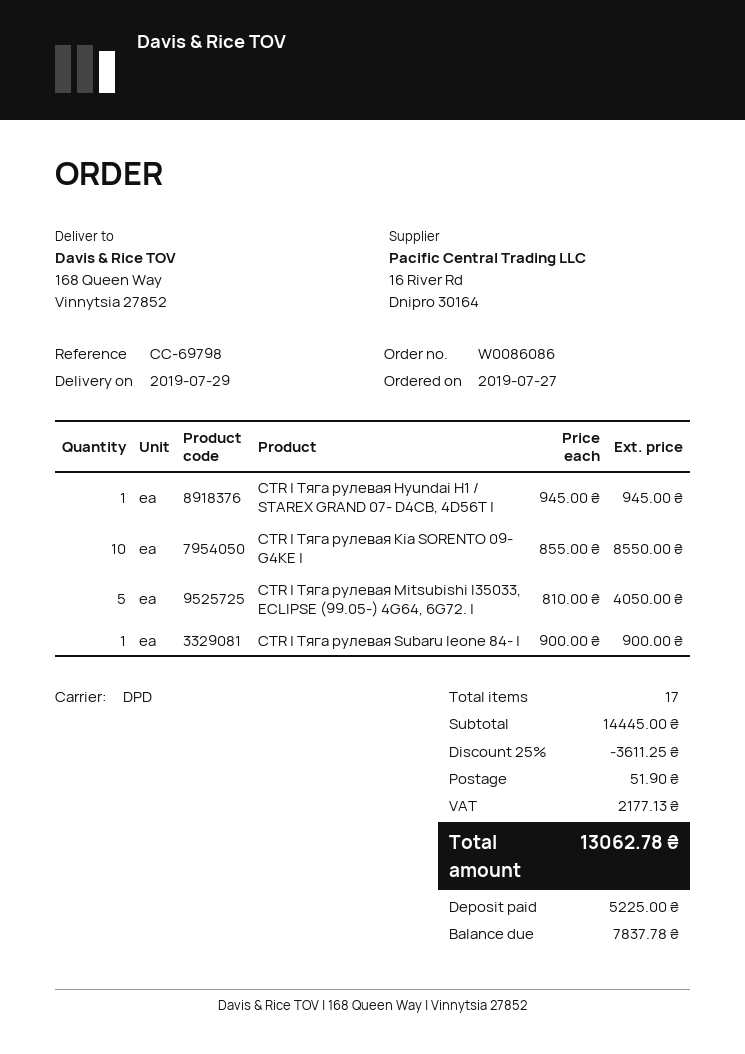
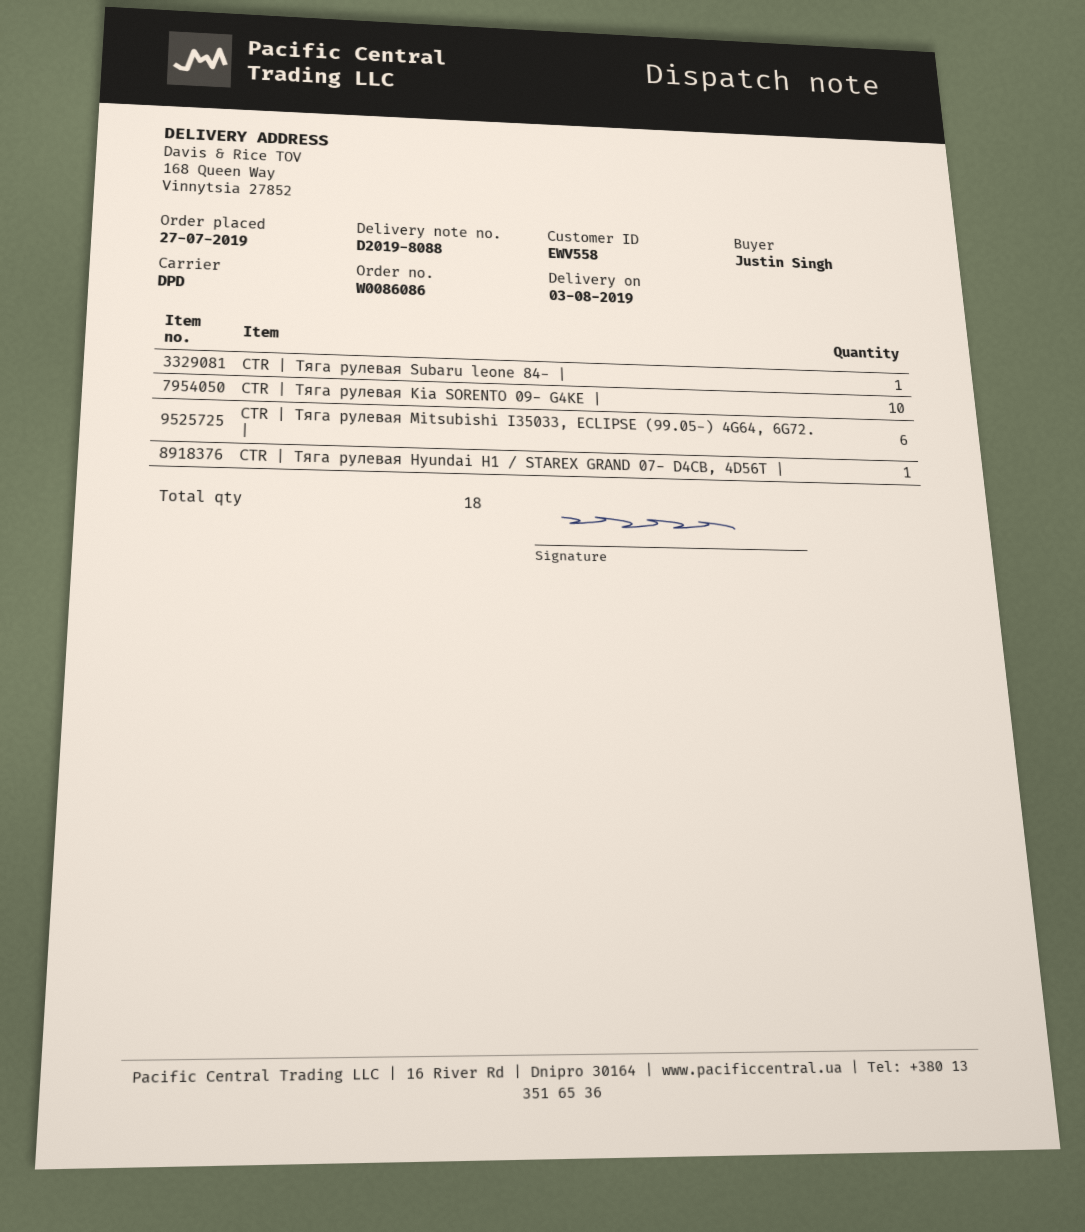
delivery date: 2019-07-29 -> 2019-08-03
CTR | Тяга рулевая Mitsubishi I35033, ECLIPSE (99.05-) 4G64, 6G72. |: 5 -> 6
total quantity: 17 -> 18

